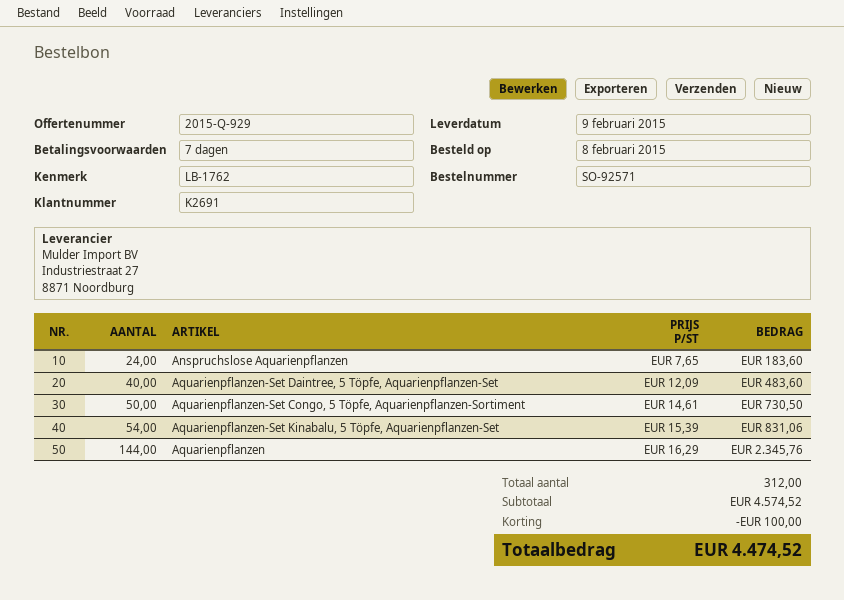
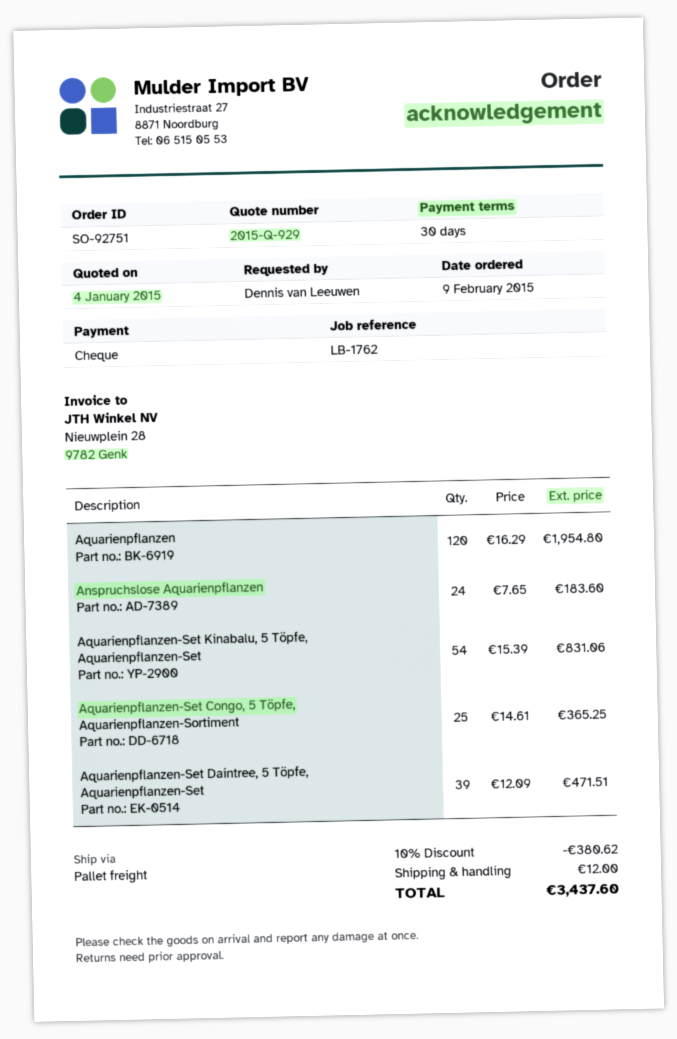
order number: SO-92571 -> SO-92751
order date: 2015-02-08 -> 2015-02-09
payment terms: 7 days -> 30 days
Aquarienpflanzen-Set Daintree, 5 Töpfe, Aquarienpflanzen-Set: 40 x 12.09 = 483.60 -> 39 x 12.09 = 471.51
Aquarienpflanzen-Set Congo, 5 Töpfe, Aquarienpflanzen-Sortiment: 50 x 14.61 = 730.50 -> 25 x 14.61 = 365.25
Aquarienpflanzen: 144 x 16.29 = 2345.76 -> 120 x 16.29 = 1954.80
discount: 100.00 -> 380.62
shipping: none -> 12.00
total: 4474.52 -> 3437.60

